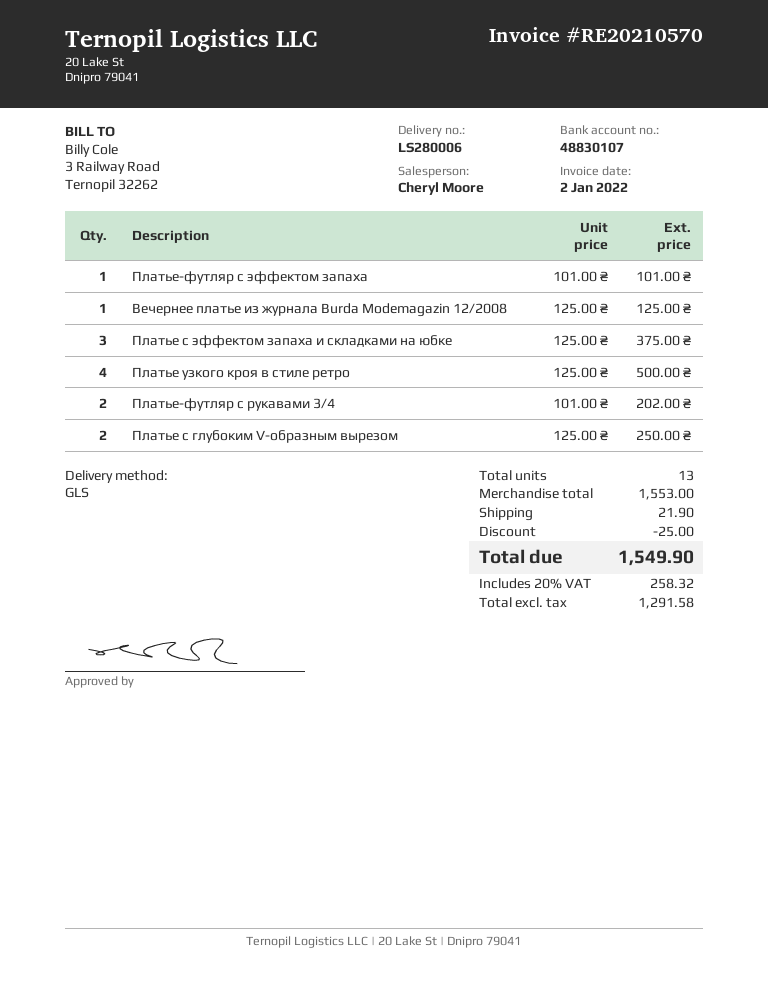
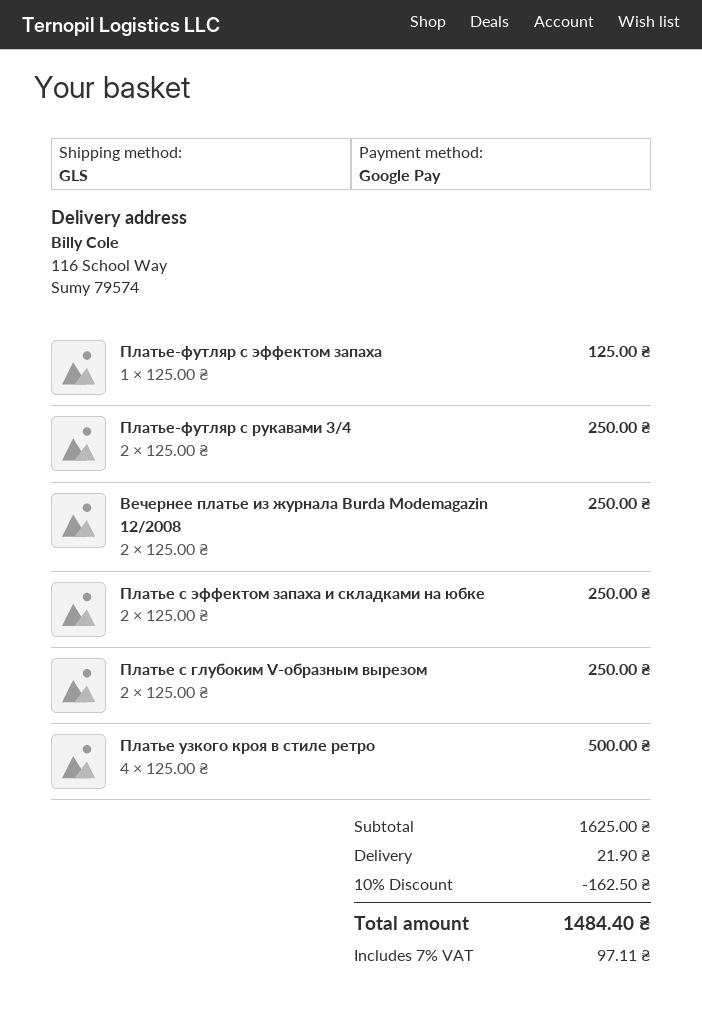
Платье-футляр с эффектом запаха: 1 x 101.00 = 101.00 -> 1 x 125.00 = 125.00
Вечернее платье из журнала Burda Modemagazin 12/2008: 1 x 125.00 = 125.00 -> 2 x 125.00 = 250.00
Платье с эффектом запаха и складками на юбке: 3 x 125.00 = 375.00 -> 2 x 125.00 = 250.00
Платье-футляр с рукавами 3/4: 2 x 101.00 = 202.00 -> 2 x 125.00 = 250.00
subtotal: 1553.00 -> 1625.00
discount: 25.00 -> 162.50
tax: 20% = 258.32 -> 7% = 97.11
total: 1549.90 -> 1484.40

